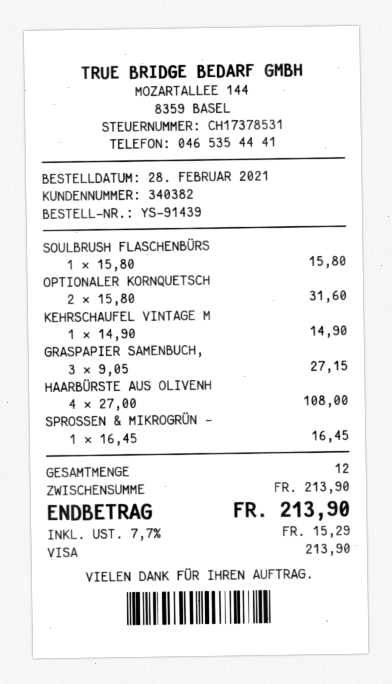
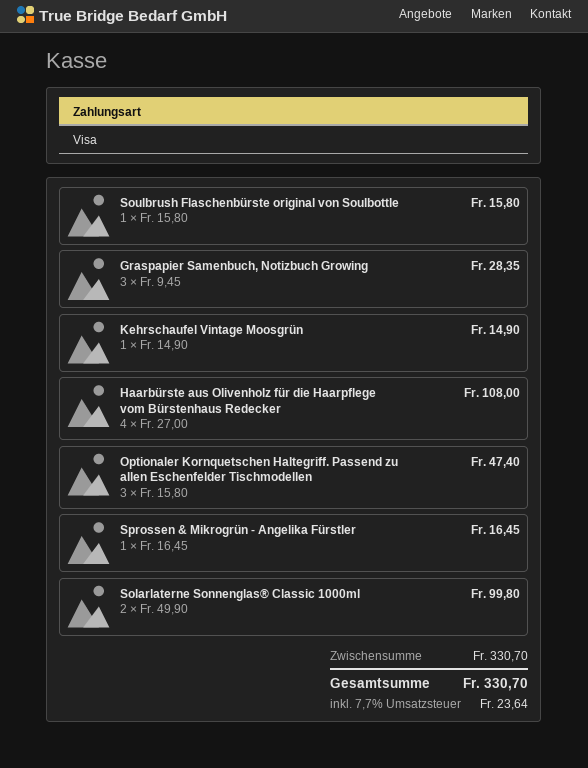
OPTIONALER KORNQUETSCH: 2 x 15.80 = 31.60 -> 3 x 15.80 = 47.40
GRASPAPIER SAMENBUCH,: 3 x 9.05 = 27.15 -> 3 x 9.45 = 28.35
Solarlaterne Sonnenglas® Classic 1000ml: none -> 2 x 49.90 = 99.80
subtotal: 213.90 -> 330.70
tax: 7.7% = 15.29 -> 7.7% = 23.64
total: 213.90 -> 330.70

